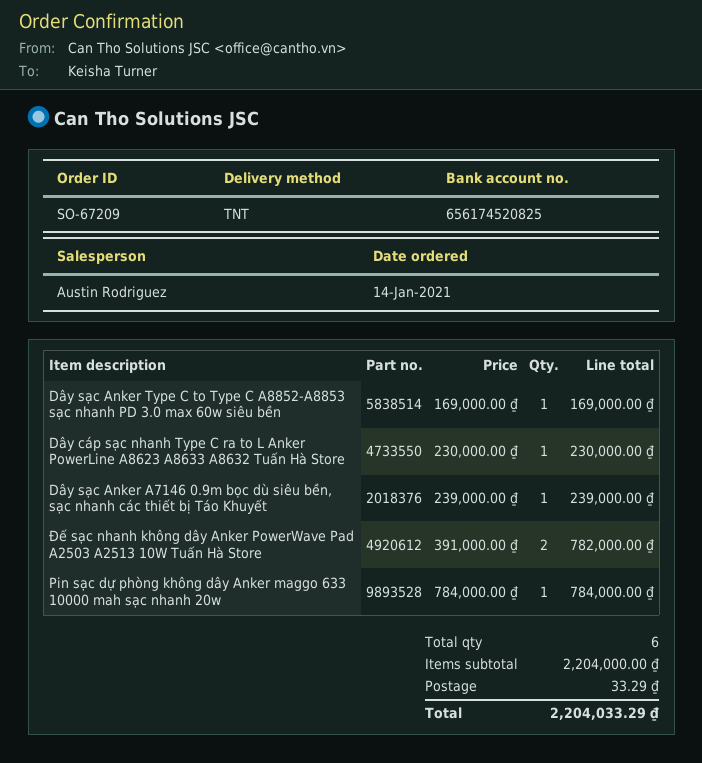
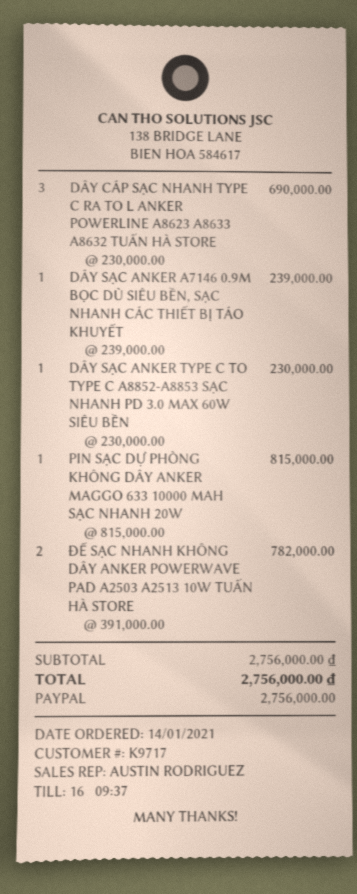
Dây sạc Anker Type C to Type C A8852-A8853 sạc nhanh PD 3.0 max 60w siêu bền: 1 x 169000.00 = 169000.00 -> 1 x 230000.00 = 230000.00
Dây cáp sạc nhanh Type C ra to L Anker PowerLine A8623 A8633 A8632 Tuấn Hà Store: 1 x 230000.00 = 230000.00 -> 3 x 230000.00 = 690000.00
Pin sạc dự phòng không dây Anker maggo 633 10000 mah sạc nhanh 20w: 1 x 784000.00 = 784000.00 -> 1 x 815000.00 = 815000.00
subtotal: 2204000.00 -> 2756000.00
shipping: 33.29 -> none
total: 2204033.29 -> 2756000.00

